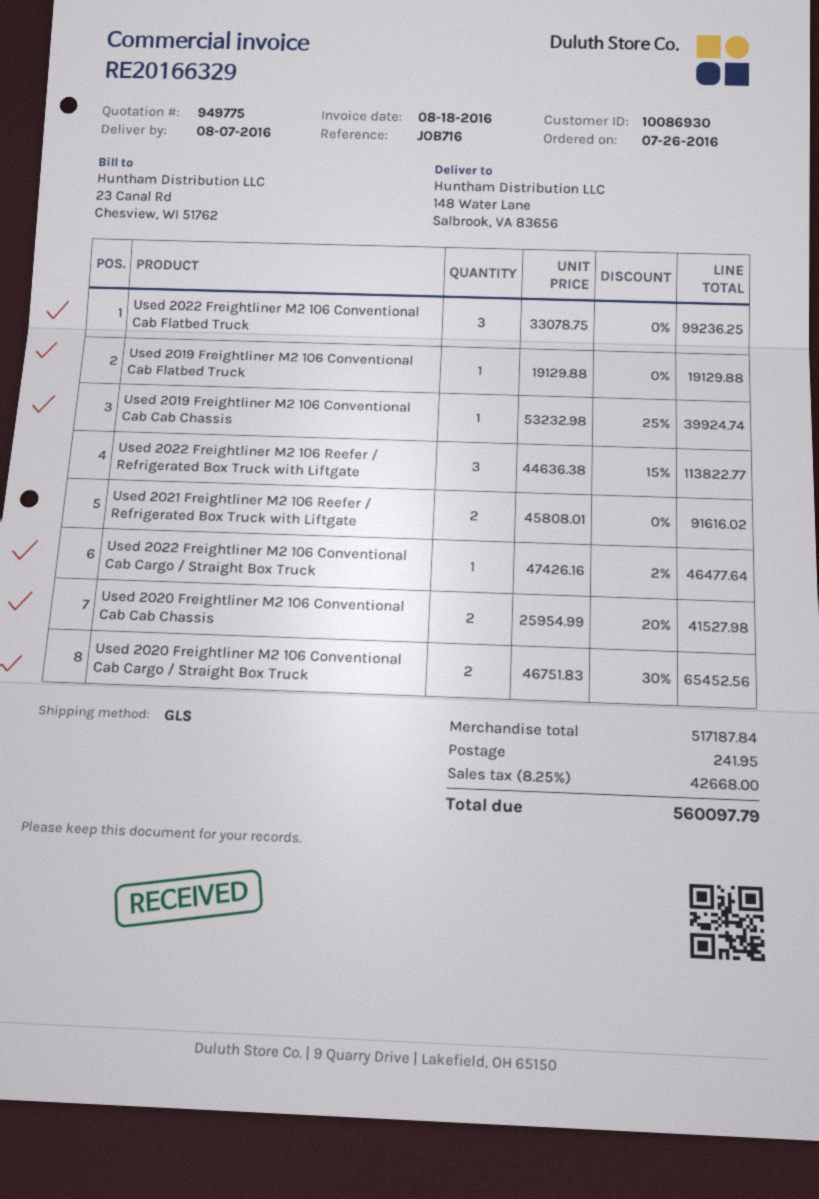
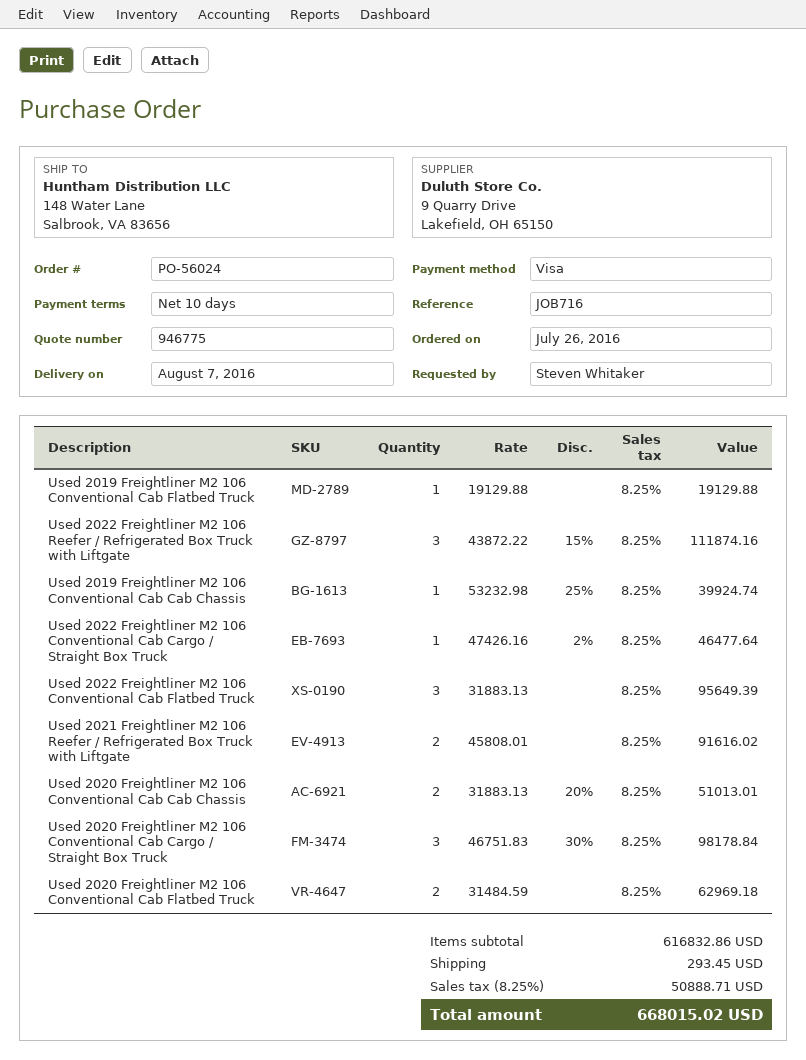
quote number: 949775 -> 946775
Used 2022 Freightliner M2 106 Conventional Cab Flatbed Truck: 3 x 33078.75 = 99236.25 -> 3 x 31883.13 = 95649.39
Used 2022 Freightliner M2 106 Reefer / Refrigerated Box Truck with Liftgate: 3 x 44636.38 - 15% = 113822.77 -> 3 x 43872.22 - 15% = 111874.16
Used 2020 Freightliner M2 106 Conventional Cab Cab Chassis: 2 x 25954.99 - 20% = 41527.98 -> 2 x 31883.13 - 20% = 51013.01
Used 2020 Freightliner M2 106 Conventional Cab Cargo / Straight Box Truck: 2 x 46751.83 - 30% = 65452.56 -> 3 x 46751.83 - 30% = 98178.84
Used 2020 Freightliner M2 106 Conventional Cab Flatbed Truck: none -> 2 x 31484.59 = 62969.18
subtotal: 517187.84 -> 616832.86
shipping: 241.95 -> 293.45
tax: 8.25% = 42668.00 -> 8.25% = 50888.71
total: 560097.79 -> 668015.02

